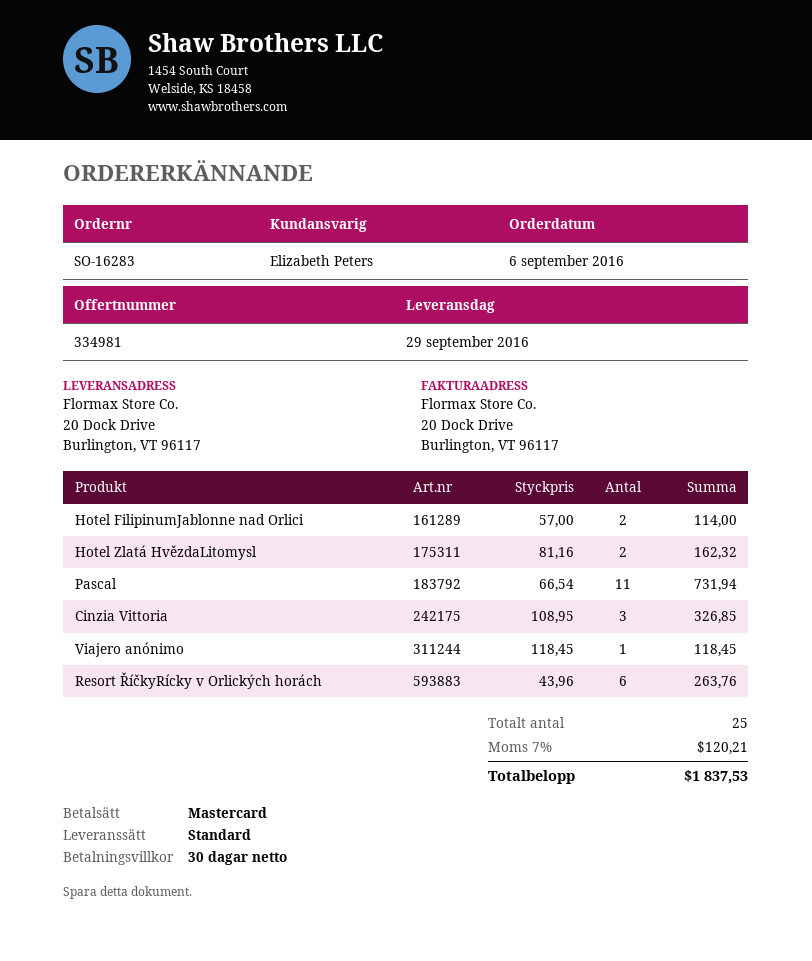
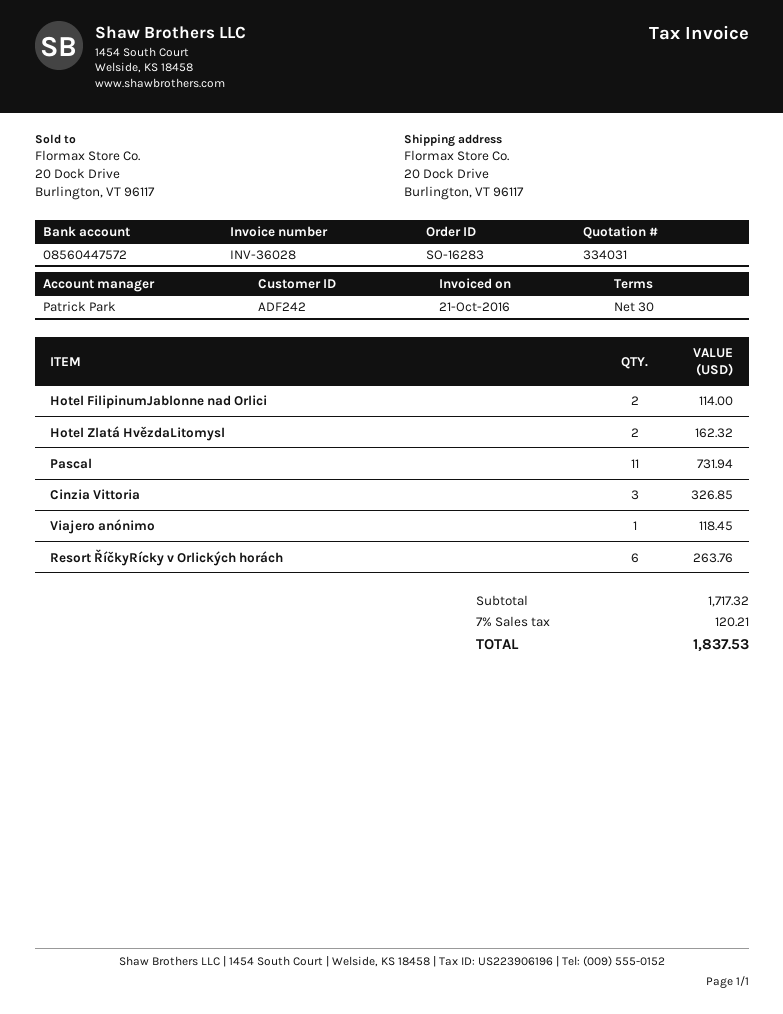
quote number: 334981 -> 334031
sales rep: Elizabeth Peters -> Patrick Park

